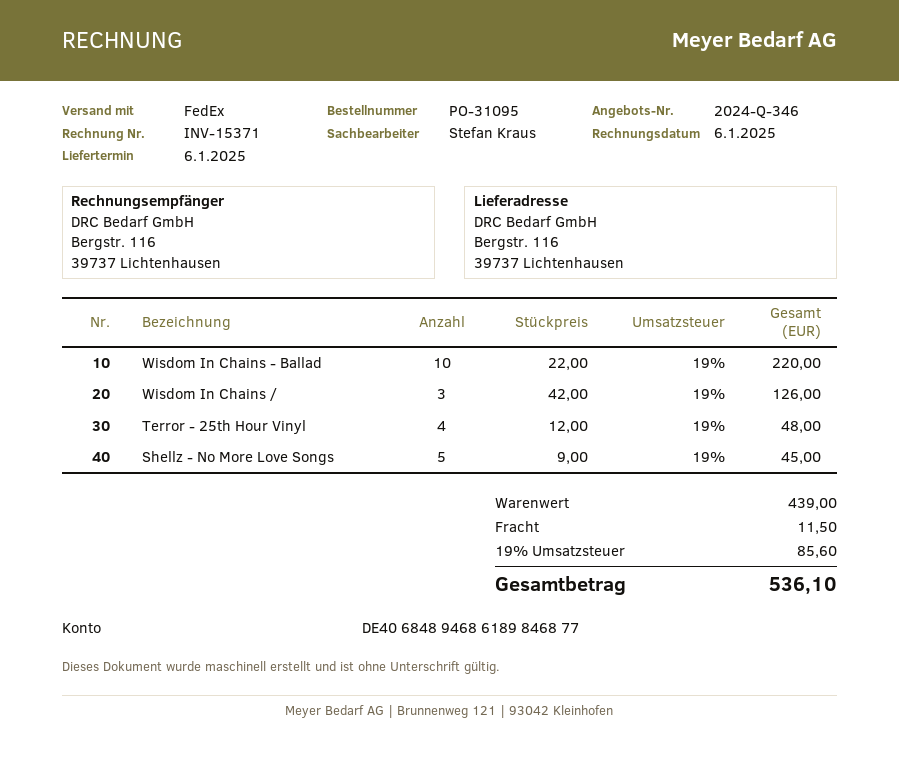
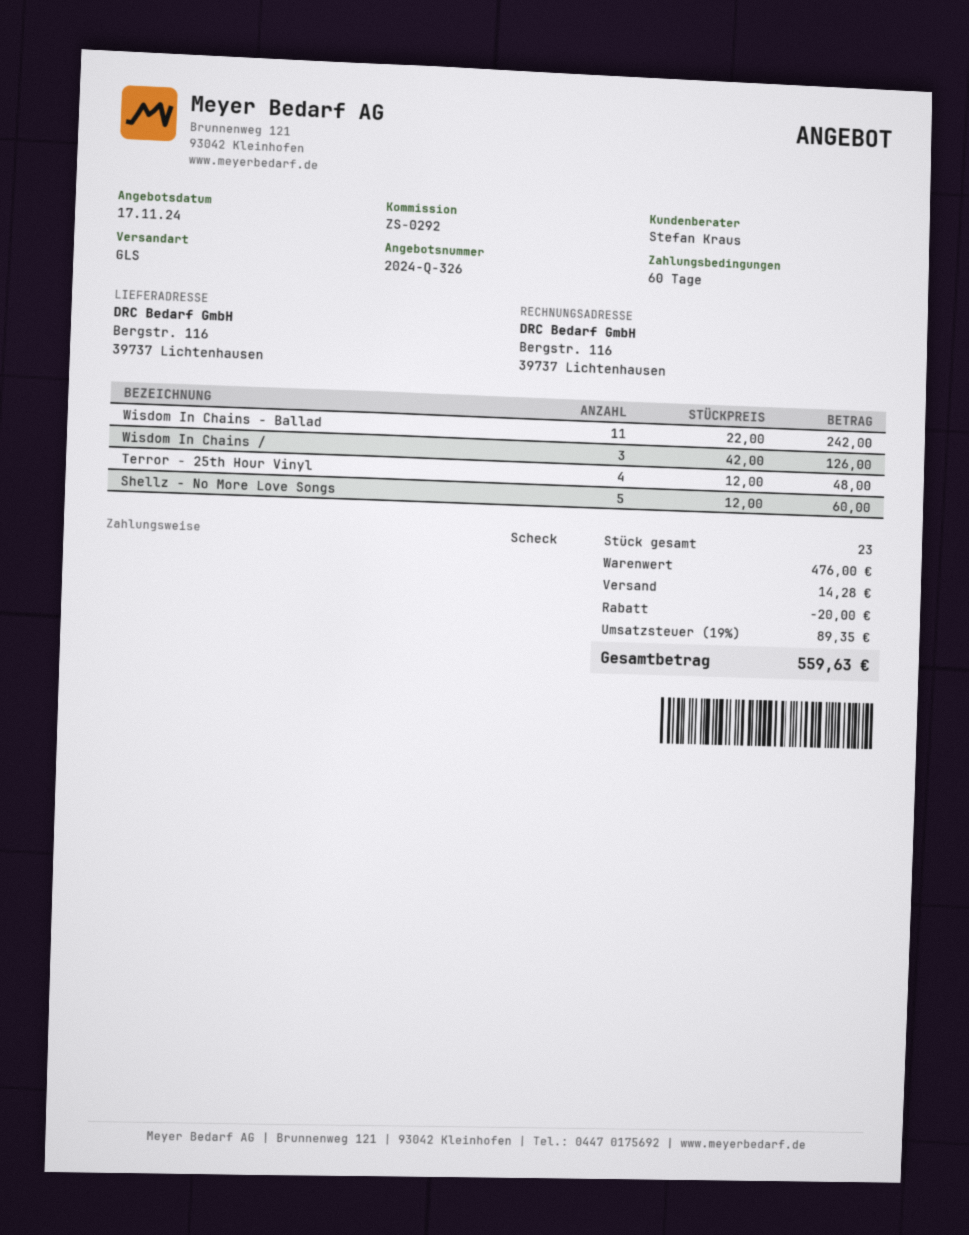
quote number: 2024-Q-346 -> 2024-Q-326
shipping method: FedEx -> GLS
Wisdom In Chains - Ballad: 10 x 22.00 = 220.00 -> 11 x 22.00 = 242.00
Shellz - No More Love Songs: 5 x 9.00 = 45.00 -> 5 x 12.00 = 60.00
subtotal: 439.00 -> 476.00
discount: none -> 20.00
shipping: 11.50 -> 14.28
tax: 19% = 85.60 -> 19% = 89.35
total: 536.10 -> 559.63

